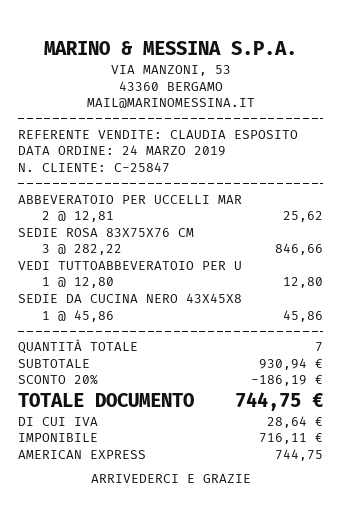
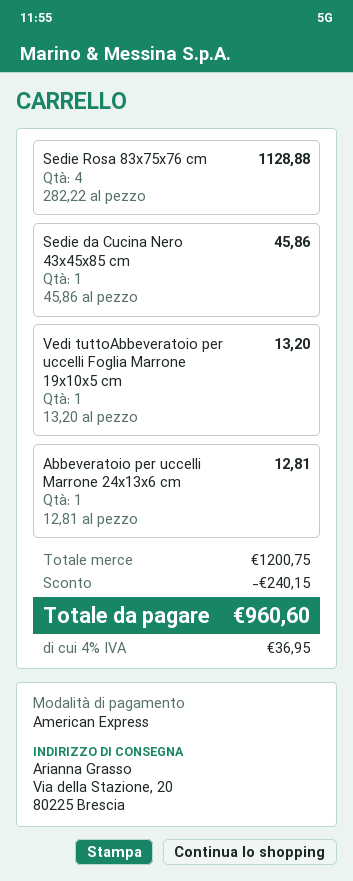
ABBEVERATOIO PER UCCELLI MAR: 2 x 12.81 = 25.62 -> 1 x 12.81 = 12.81
SEDIE ROSA 83X75X76 CM: 3 x 282.22 = 846.66 -> 4 x 282.22 = 1128.88
VEDI TUTTOABBEVERATOIO PER U: 1 x 12.80 = 12.80 -> 1 x 13.20 = 13.20
subtotal: 930.94 -> 1200.75
discount: 186.19 -> 240.15
tax: 28.64 -> 36.95
total: 744.75 -> 960.60

